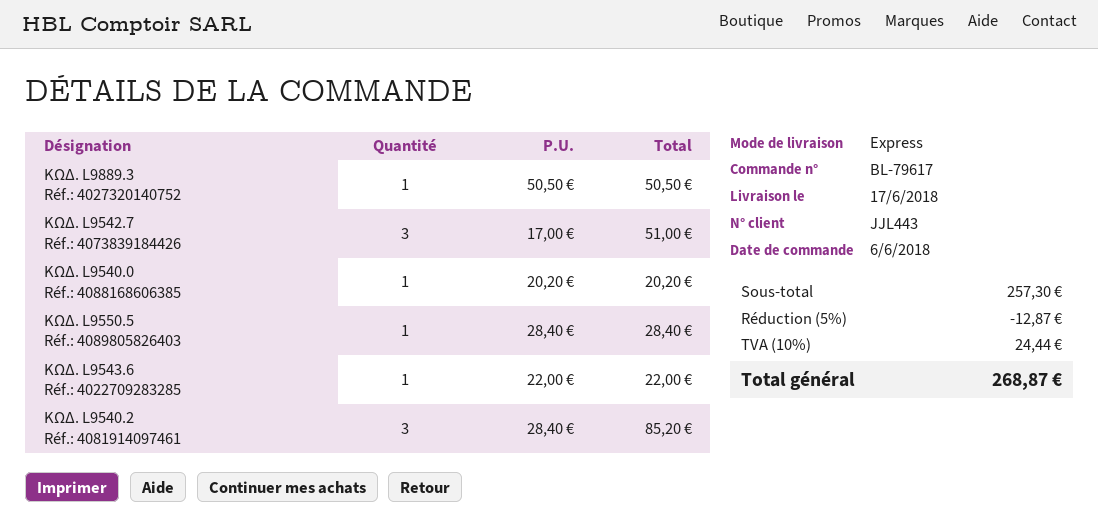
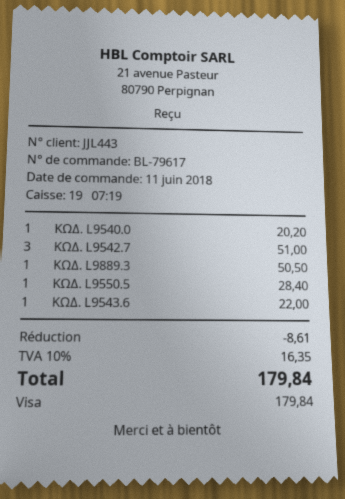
order date: 2018-06-06 -> 2018-06-11
ΚΩΔ. L9540.2: 3 for 85.20 -> none
discount: 12.87 -> 8.61
tax: 10% = 24.44 -> 10% = 16.35
total: 268.87 -> 179.84

